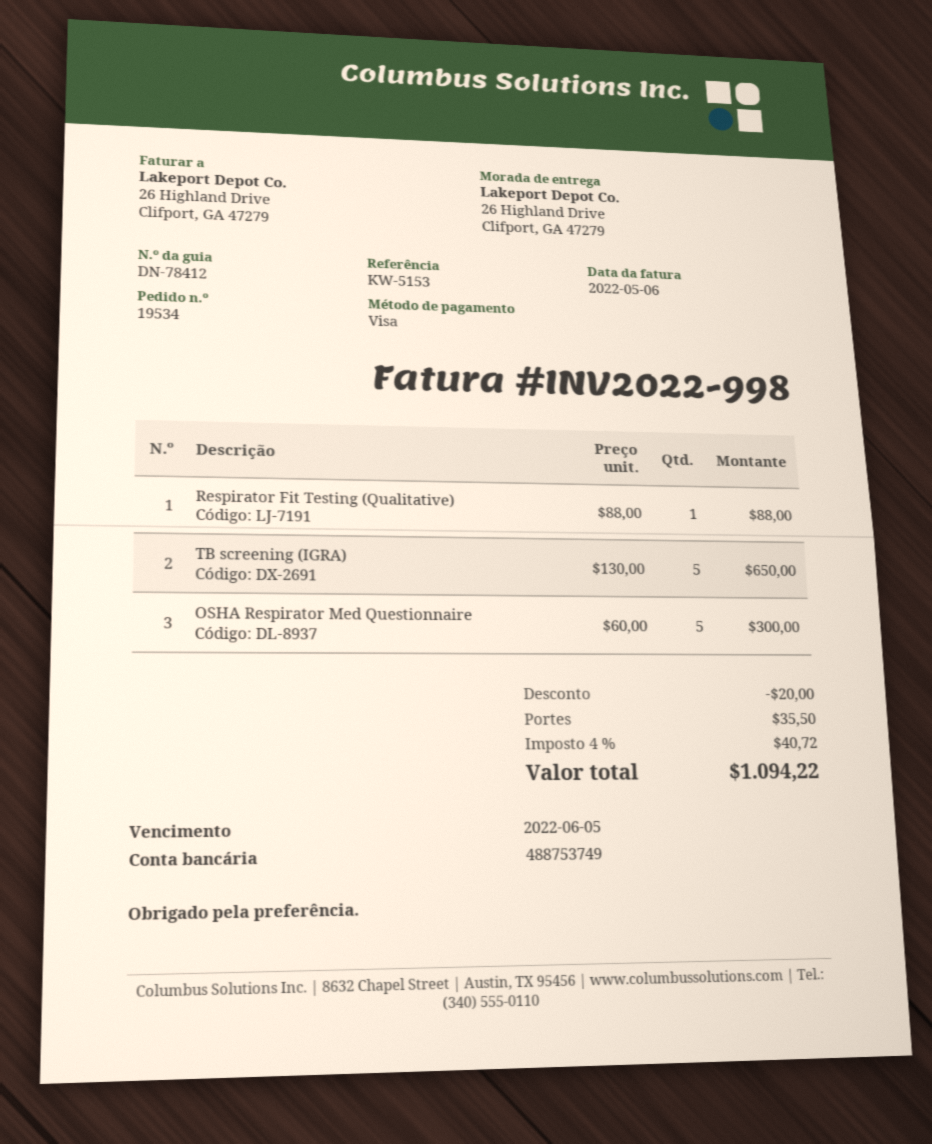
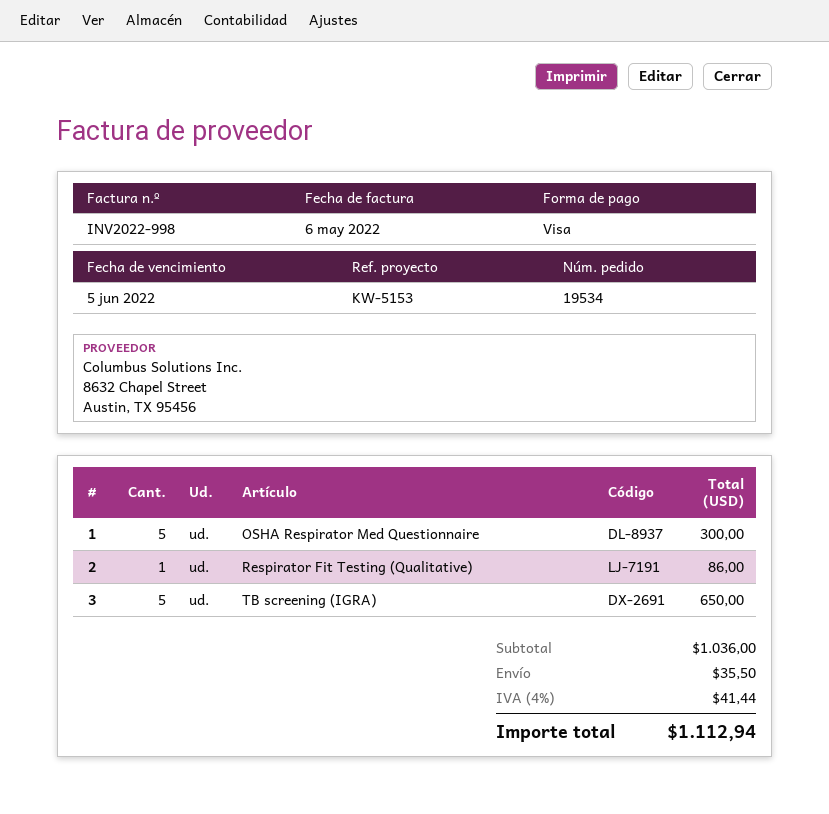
Respirator Fit Testing (Qualitative): 1 for 88.00 -> 1 for 86.00
discount: 20.00 -> none
tax: 4% = 40.72 -> 4% = 41.44
total: 1094.22 -> 1112.94

